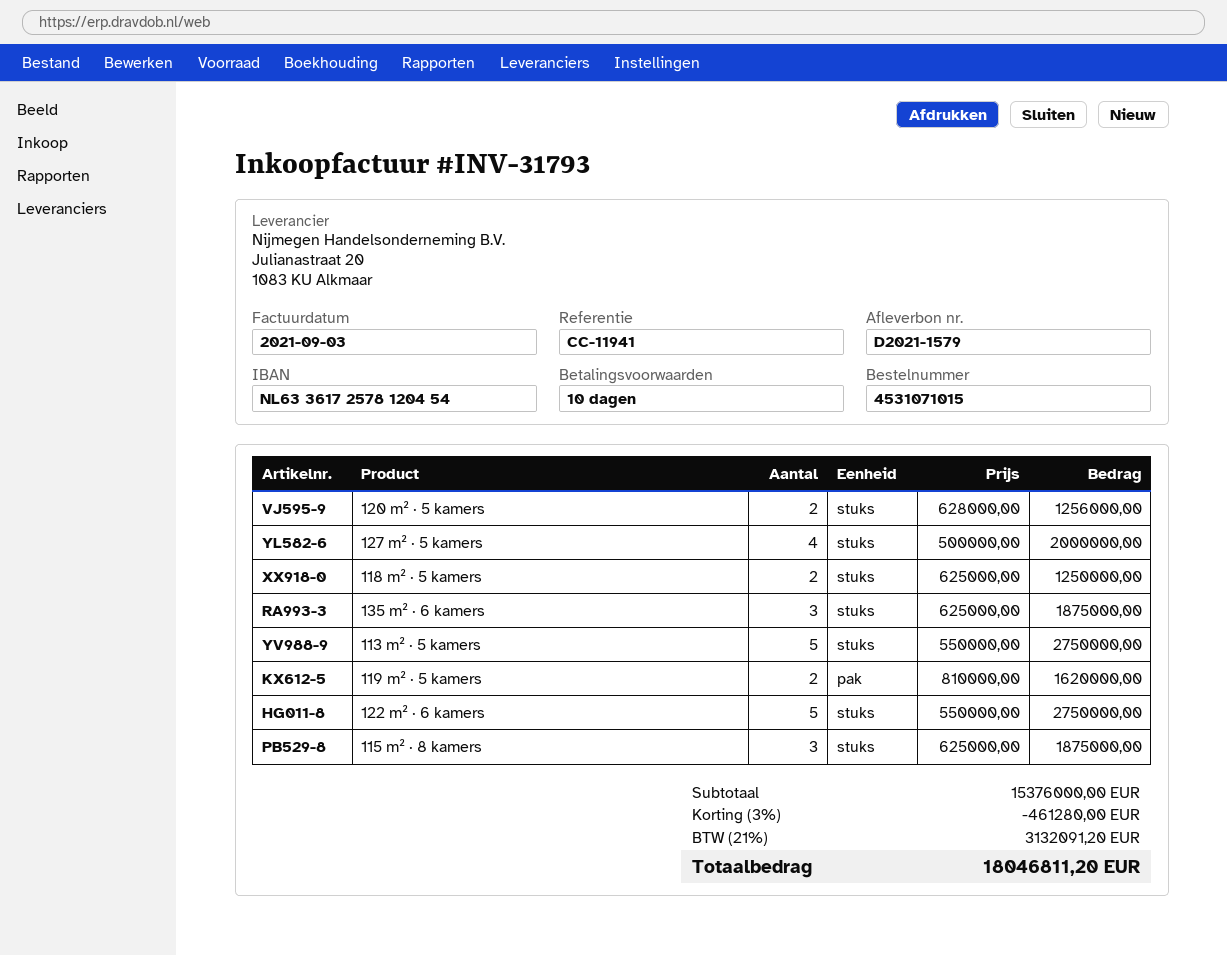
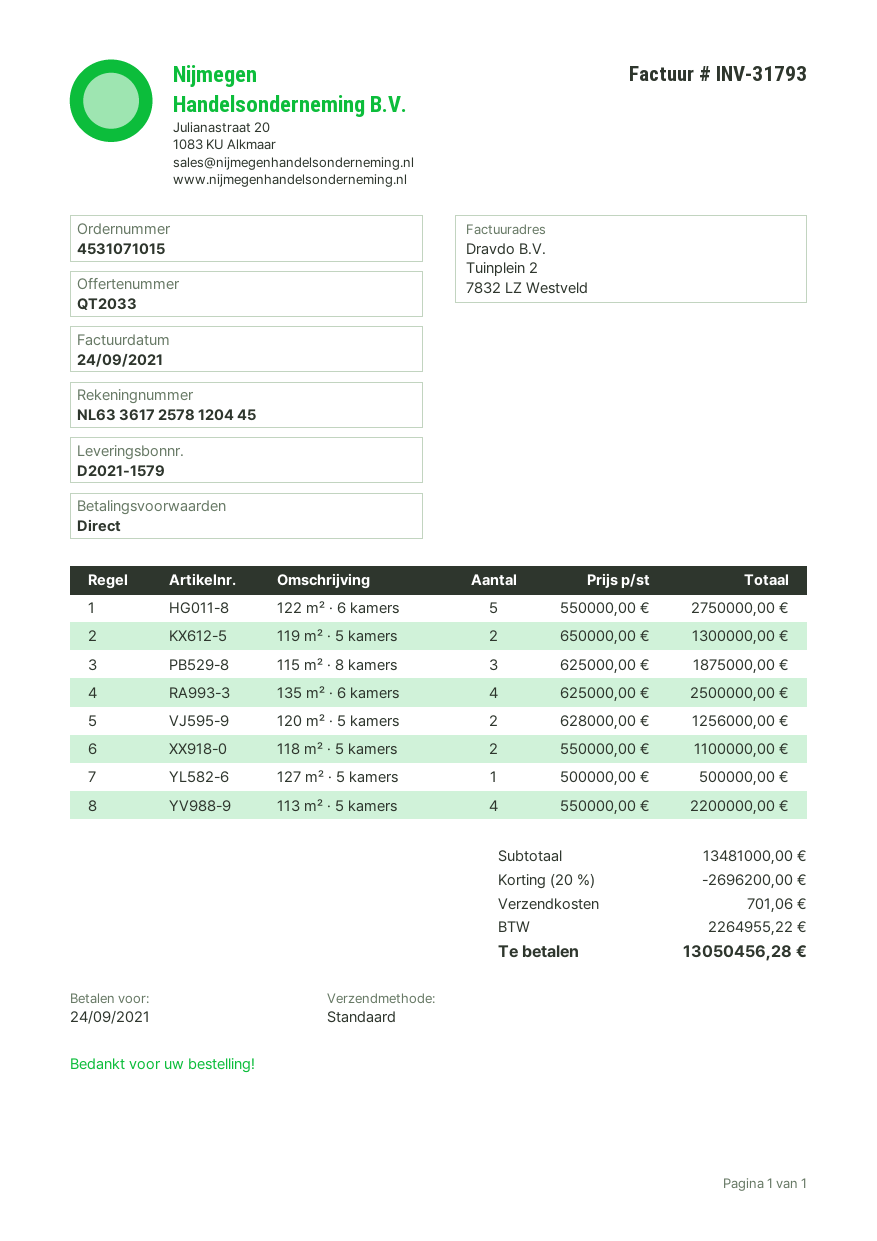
invoice date: 2021-09-03 -> 2021-09-24
payment terms: 10 days -> on receipt
bank account: NL6336172578120454 -> NL6336172578120445
127 m² · 5 kamers: 4 x 500000.00 = 2000000.00 -> 1 x 500000.00 = 500000.00
118 m² · 5 kamers: 2 x 625000.00 = 1250000.00 -> 2 x 550000.00 = 1100000.00
135 m² · 6 kamers: 3 x 625000.00 = 1875000.00 -> 4 x 625000.00 = 2500000.00
113 m² · 5 kamers: 5 x 550000.00 = 2750000.00 -> 4 x 550000.00 = 2200000.00
119 m² · 5 kamers: 2 x 810000.00 = 1620000.00 -> 2 x 650000.00 = 1300000.00
subtotal: 15376000.00 -> 13481000.00
discount: 3% = 461280.00 -> 20% = 2696200.00
shipping: none -> 701.06
tax: 3132091.20 -> 2264955.22
total: 18046811.20 -> 13050456.28

